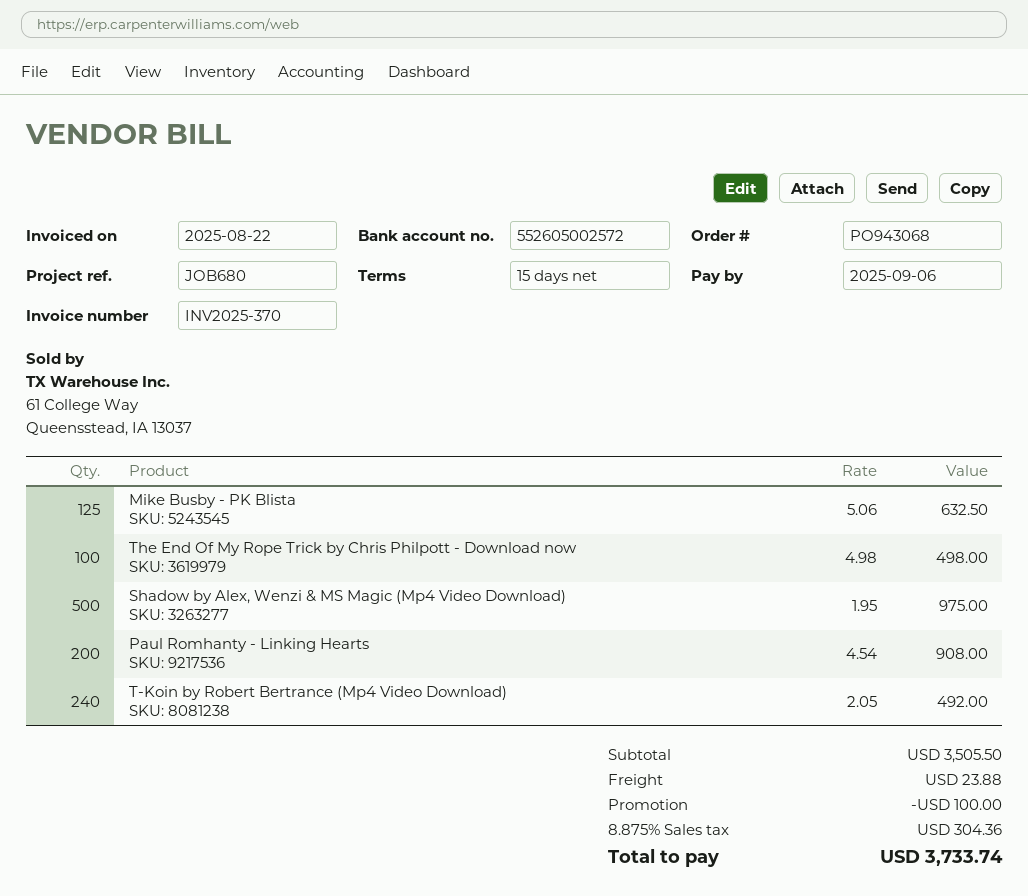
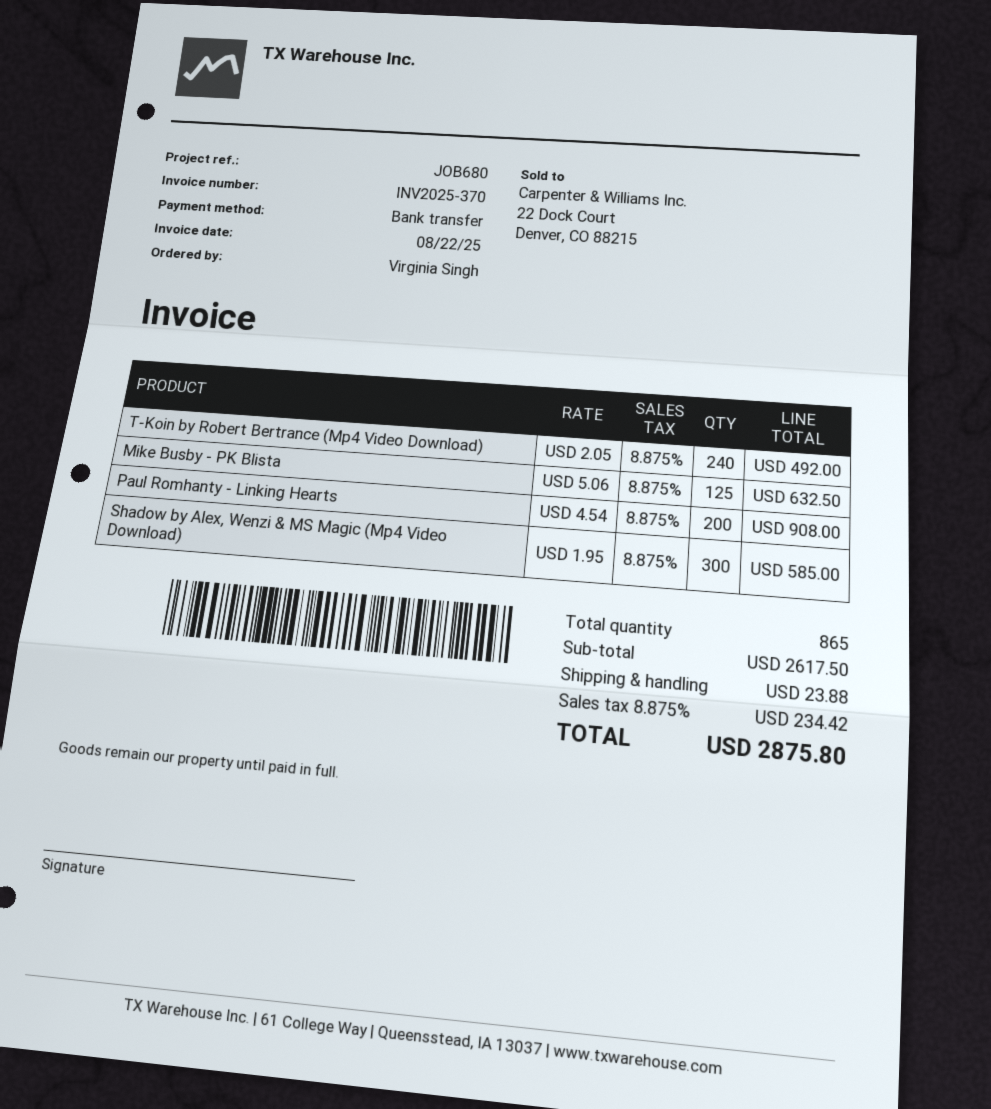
The End Of My Rope Trick by Chris Philpott - Download now: 100 x 4.98 = 498.00 -> none
Shadow by Alex, Wenzi & MS Magic (Mp4 Video Download): 500 x 1.95 = 975.00 -> 300 x 1.95 = 585.00
subtotal: 3505.50 -> 2617.50
discount: 100.00 -> none
tax: 8.875% = 304.36 -> 8.875% = 234.42
total: 3733.74 -> 2875.80

